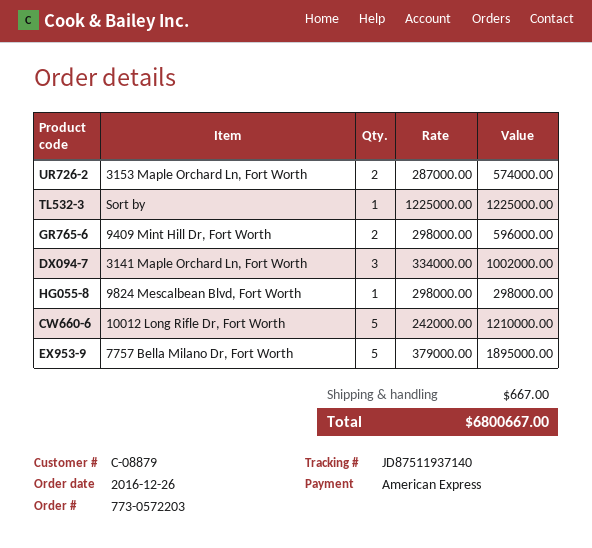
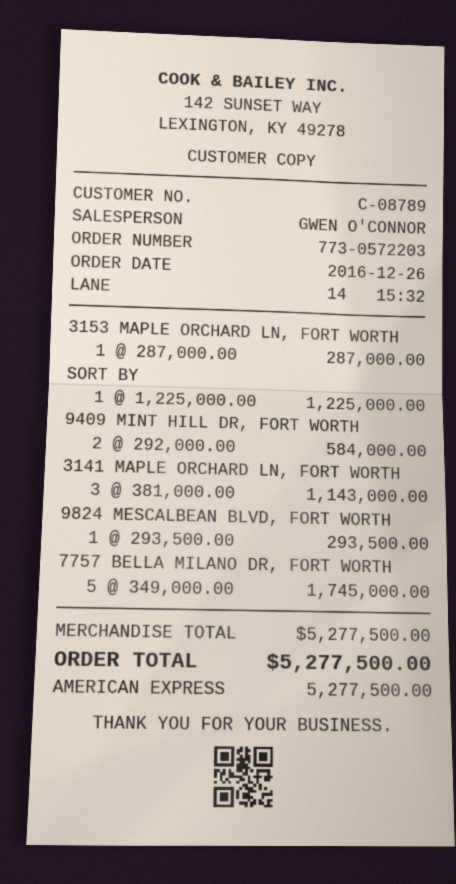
customer number: C-08879 -> C-08789
3153 Maple Orchard Ln, Fort Worth: 2 x 287000.00 = 574000.00 -> 1 x 287000.00 = 287000.00
9409 Mint Hill Dr, Fort Worth: 2 x 298000.00 = 596000.00 -> 2 x 292000.00 = 584000.00
3141 Maple Orchard Ln, Fort Worth: 3 x 334000.00 = 1002000.00 -> 3 x 381000.00 = 1143000.00
9824 Mescalbean Blvd, Fort Worth: 1 x 298000.00 = 298000.00 -> 1 x 293500.00 = 293500.00
10012 Long Rifle Dr, Fort Worth: 5 x 242000.00 = 1210000.00 -> none
7757 Bella Milano Dr, Fort Worth: 5 x 379000.00 = 1895000.00 -> 5 x 349000.00 = 1745000.00
shipping: 667.00 -> none
total: 6800667.00 -> 5277500.00

